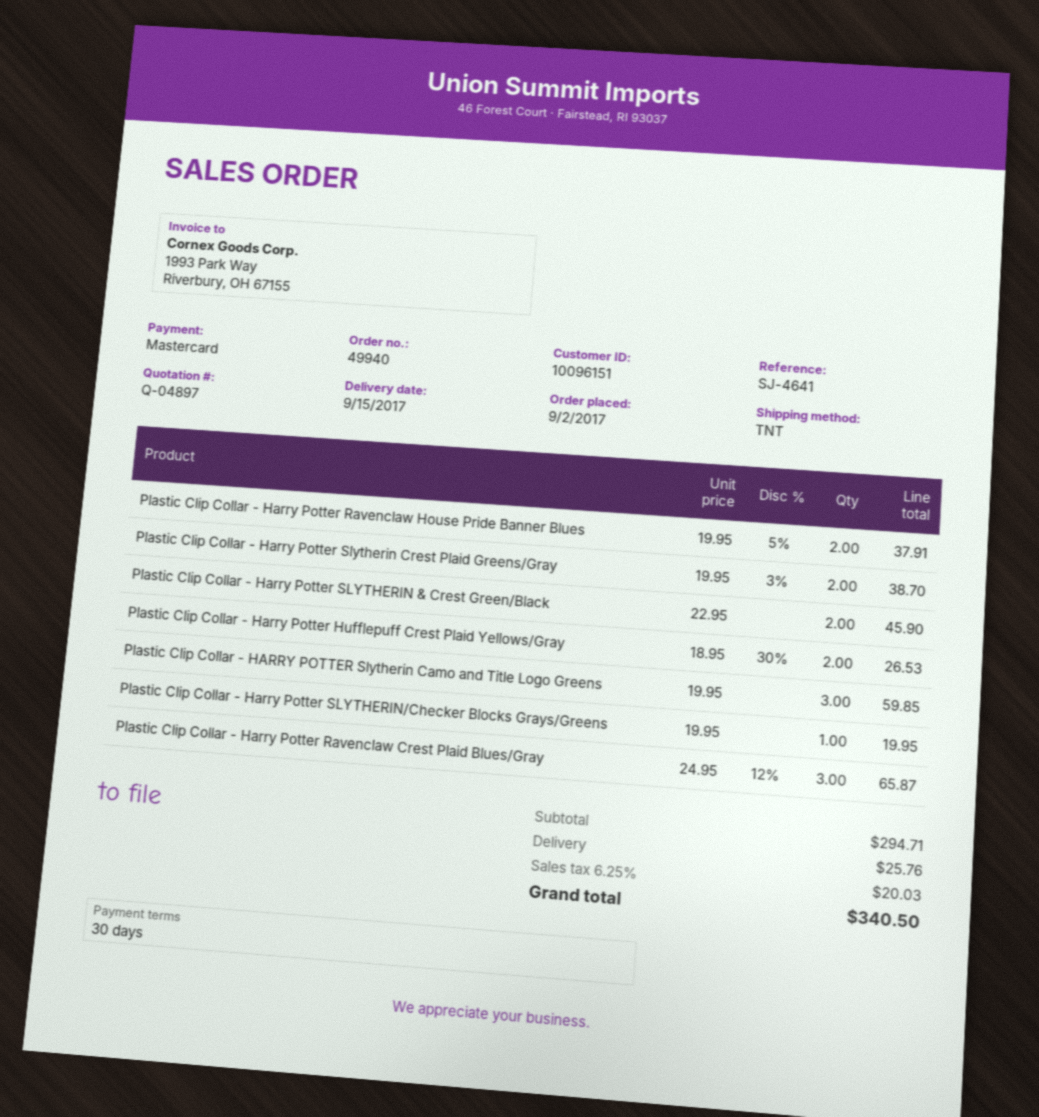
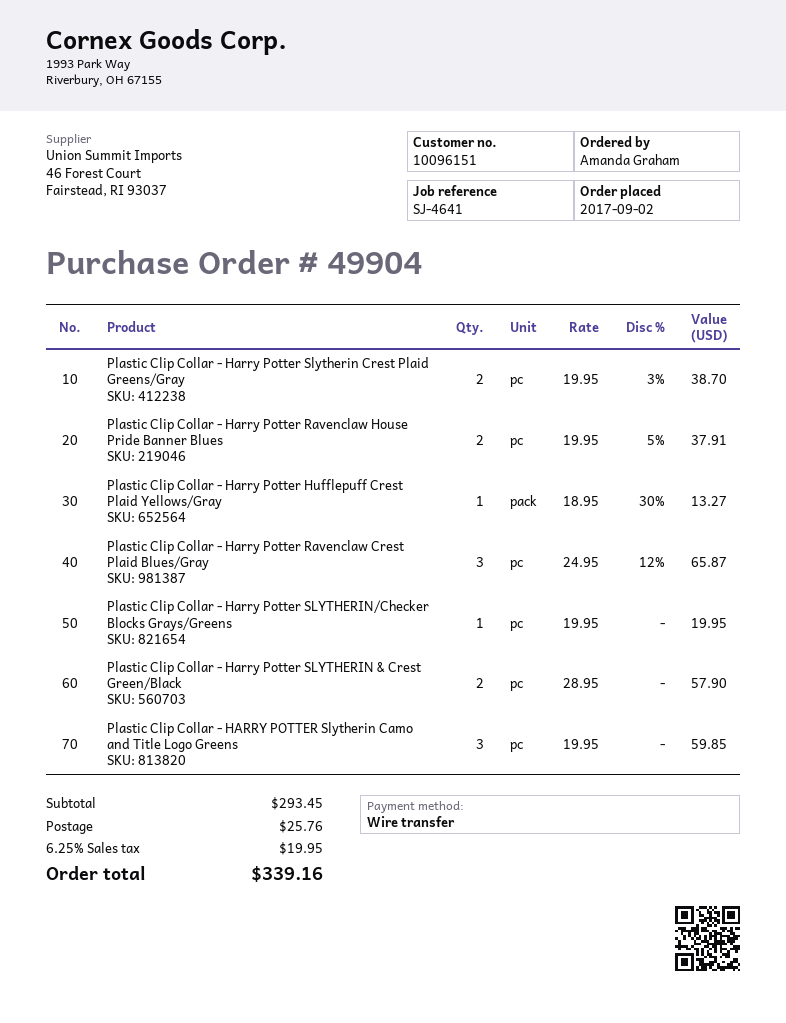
order number: 49940 -> 49904
payment method: Mastercard -> bank transfer
Plastic Clip Collar - Harry Potter SLYTHERIN & Crest Green/Black: 2 x 22.95 = 45.90 -> 2 x 28.95 = 57.90
Plastic Clip Collar - Harry Potter Hufflepuff Crest Plaid Yellows/Gray: 2 x 18.95 - 30% = 26.53 -> 1 x 18.95 - 30% = 13.27
subtotal: 294.71 -> 293.45
tax: 6.25% = 20.03 -> 6.25% = 19.95
total: 340.50 -> 339.16

